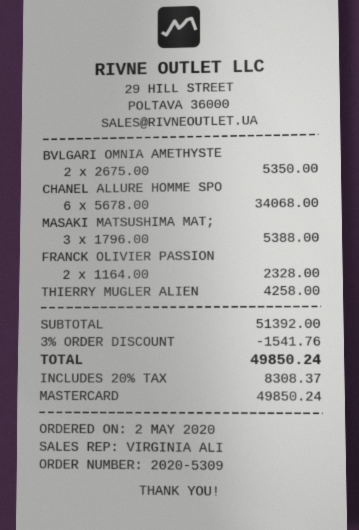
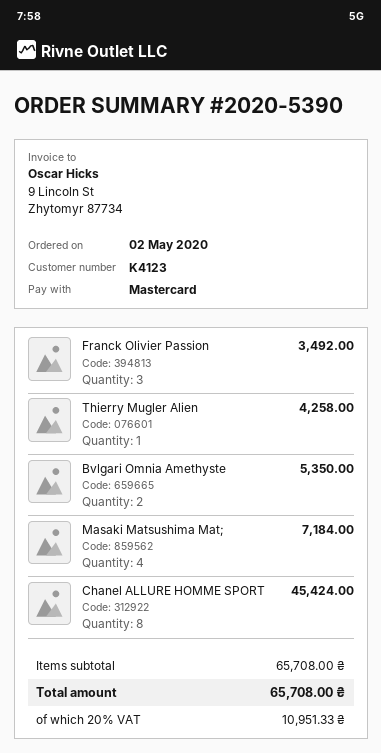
order number: 2020-5309 -> 2020-5390
CHANEL ALLURE HOMME SPO: 6 for 34068.00 -> 8 for 45424.00
MASAKI MATSUSHIMA MAT;: 3 for 5388.00 -> 4 for 7184.00
FRANCK OLIVIER PASSION: 2 for 2328.00 -> 3 for 3492.00
subtotal: 51392.00 -> 65708.00
discount: 3% = 1541.76 -> none
tax: 20% = 8308.37 -> 20% = 10951.33
total: 49850.24 -> 65708.00

